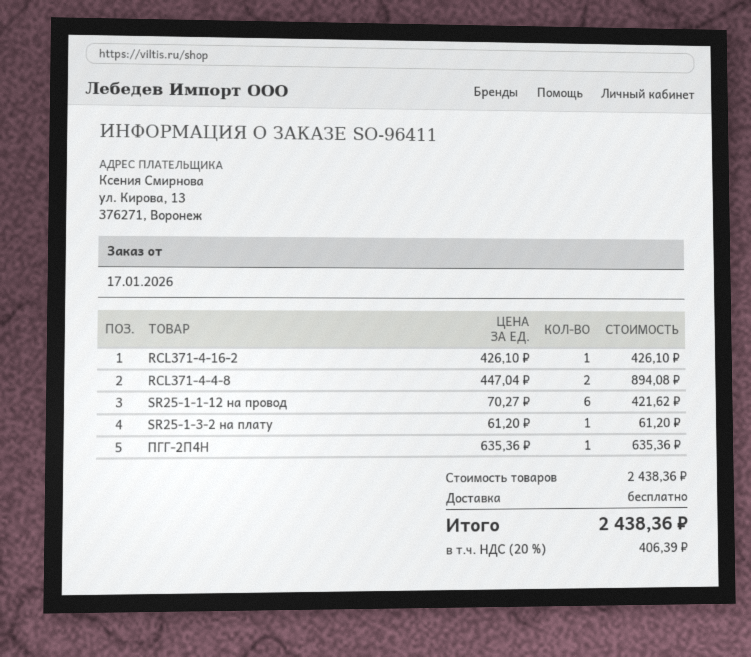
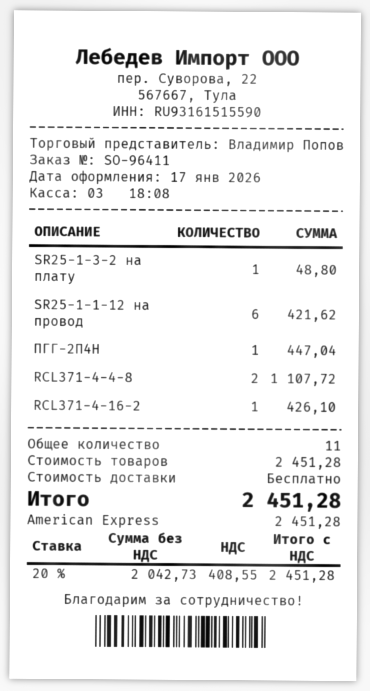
RCL371-4-4-8: 2 for 894.08 -> 2 for 1107.72
SR25-1-3-2 на плату: 1 for 61.20 -> 1 for 48.80
ПГГ-2П4Н: 1 for 635.36 -> 1 for 447.04
subtotal: 2438.36 -> 2451.28
tax: 20% = 406.39 -> 20% = 408.55
total: 2438.36 -> 2451.28

